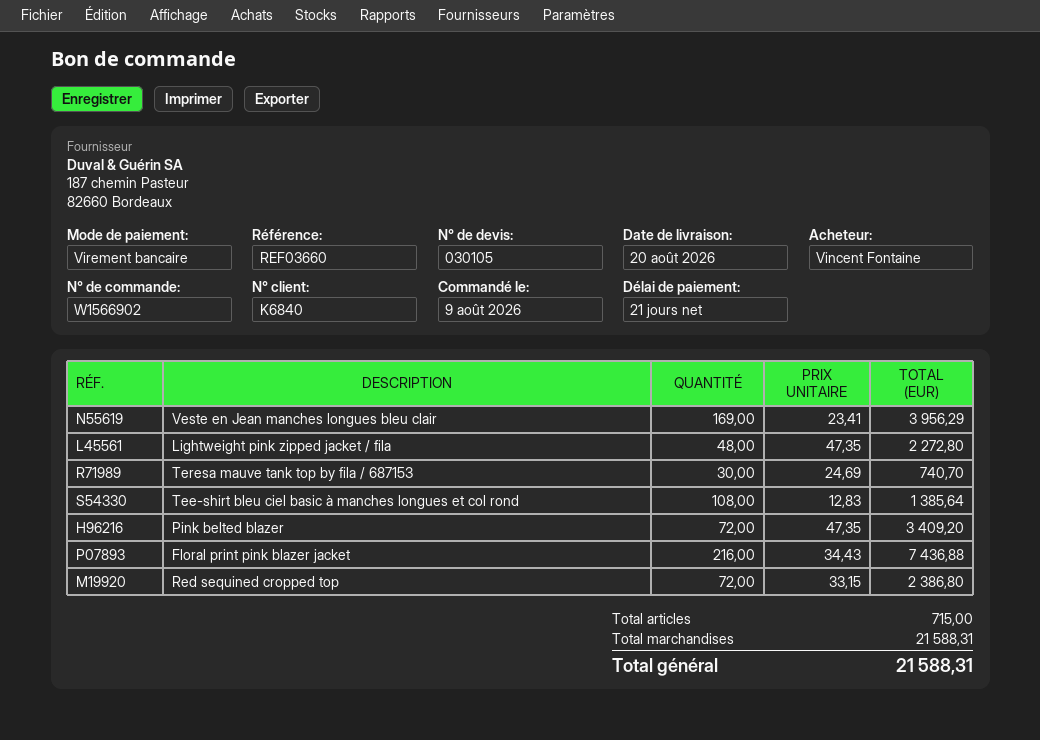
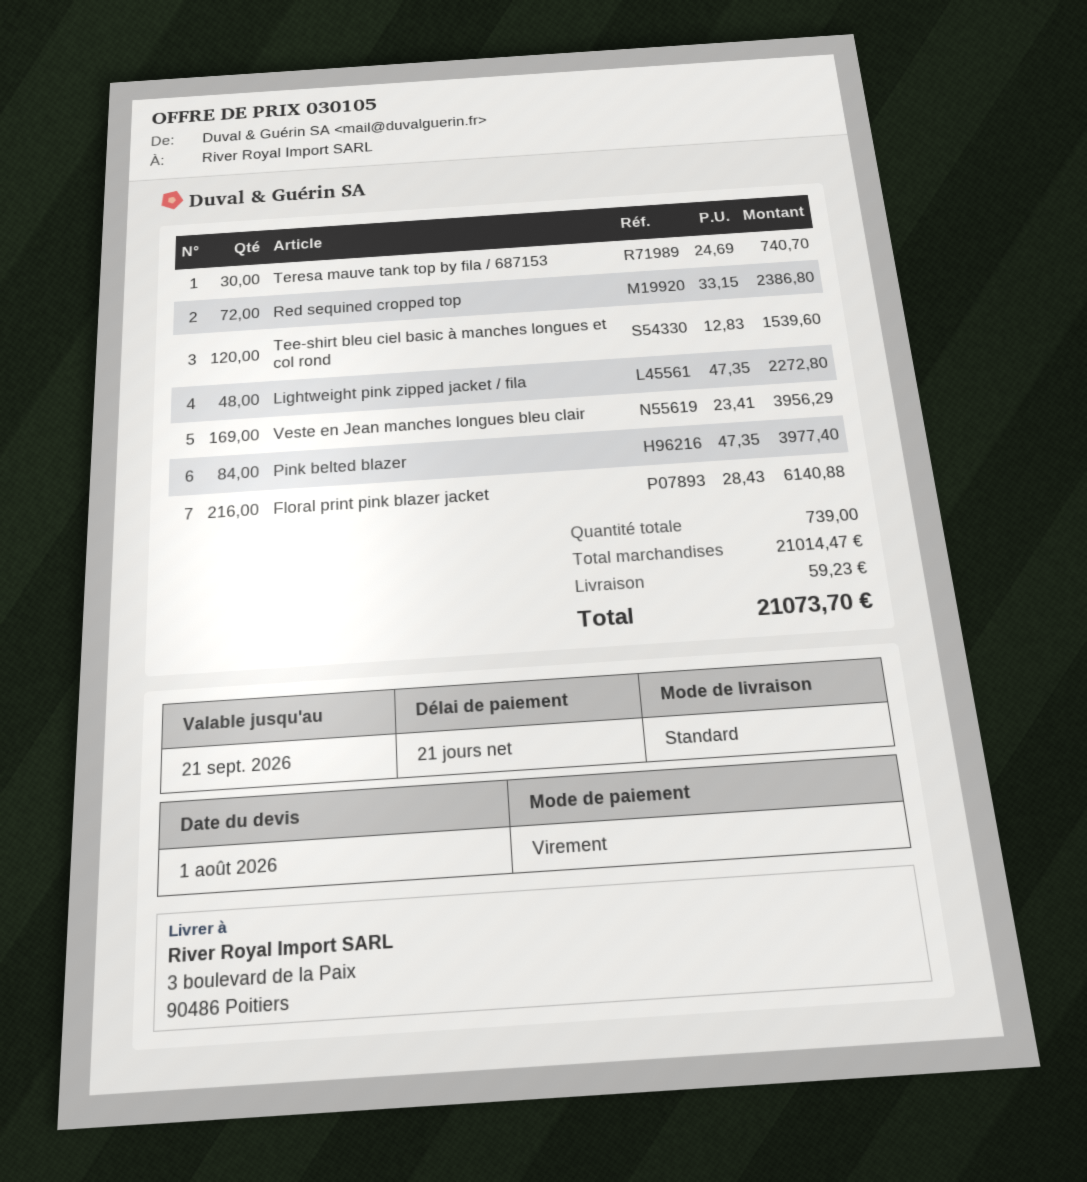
Tee-shirt bleu ciel basic à manches longues et col rond: 108 x 12.83 = 1385.64 -> 120 x 12.83 = 1539.60
Pink belted blazer: 72 x 47.35 = 3409.20 -> 84 x 47.35 = 3977.40
Floral print pink blazer jacket: 216 x 34.43 = 7436.88 -> 216 x 28.43 = 6140.88
total quantity: 715 -> 739
subtotal: 21588.31 -> 21014.47
shipping: none -> 59.23
total: 21588.31 -> 21073.70

